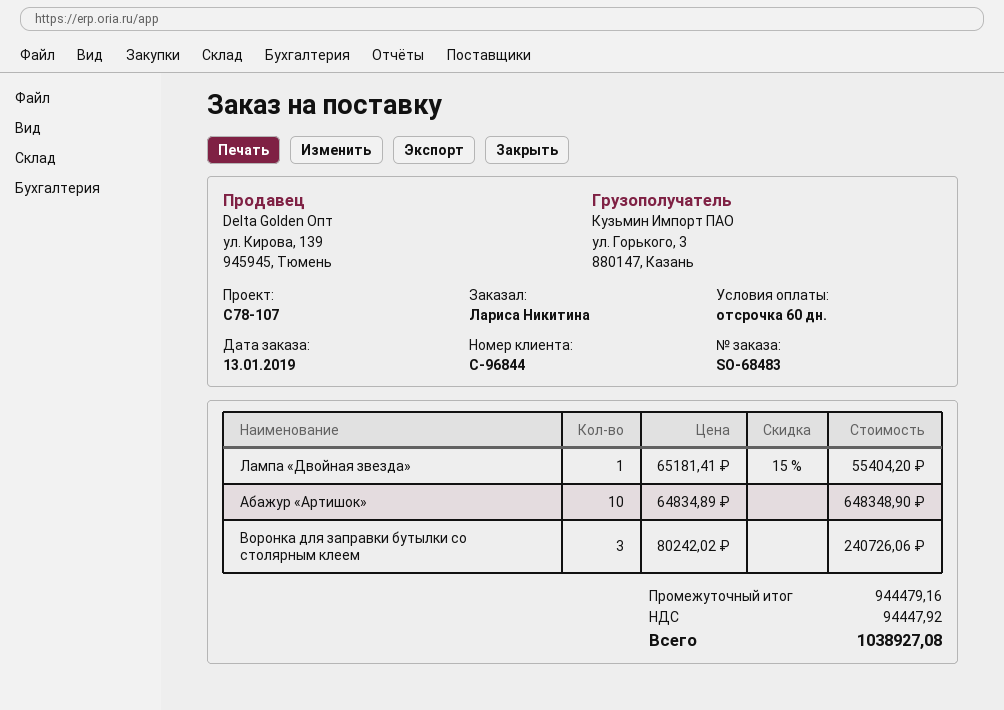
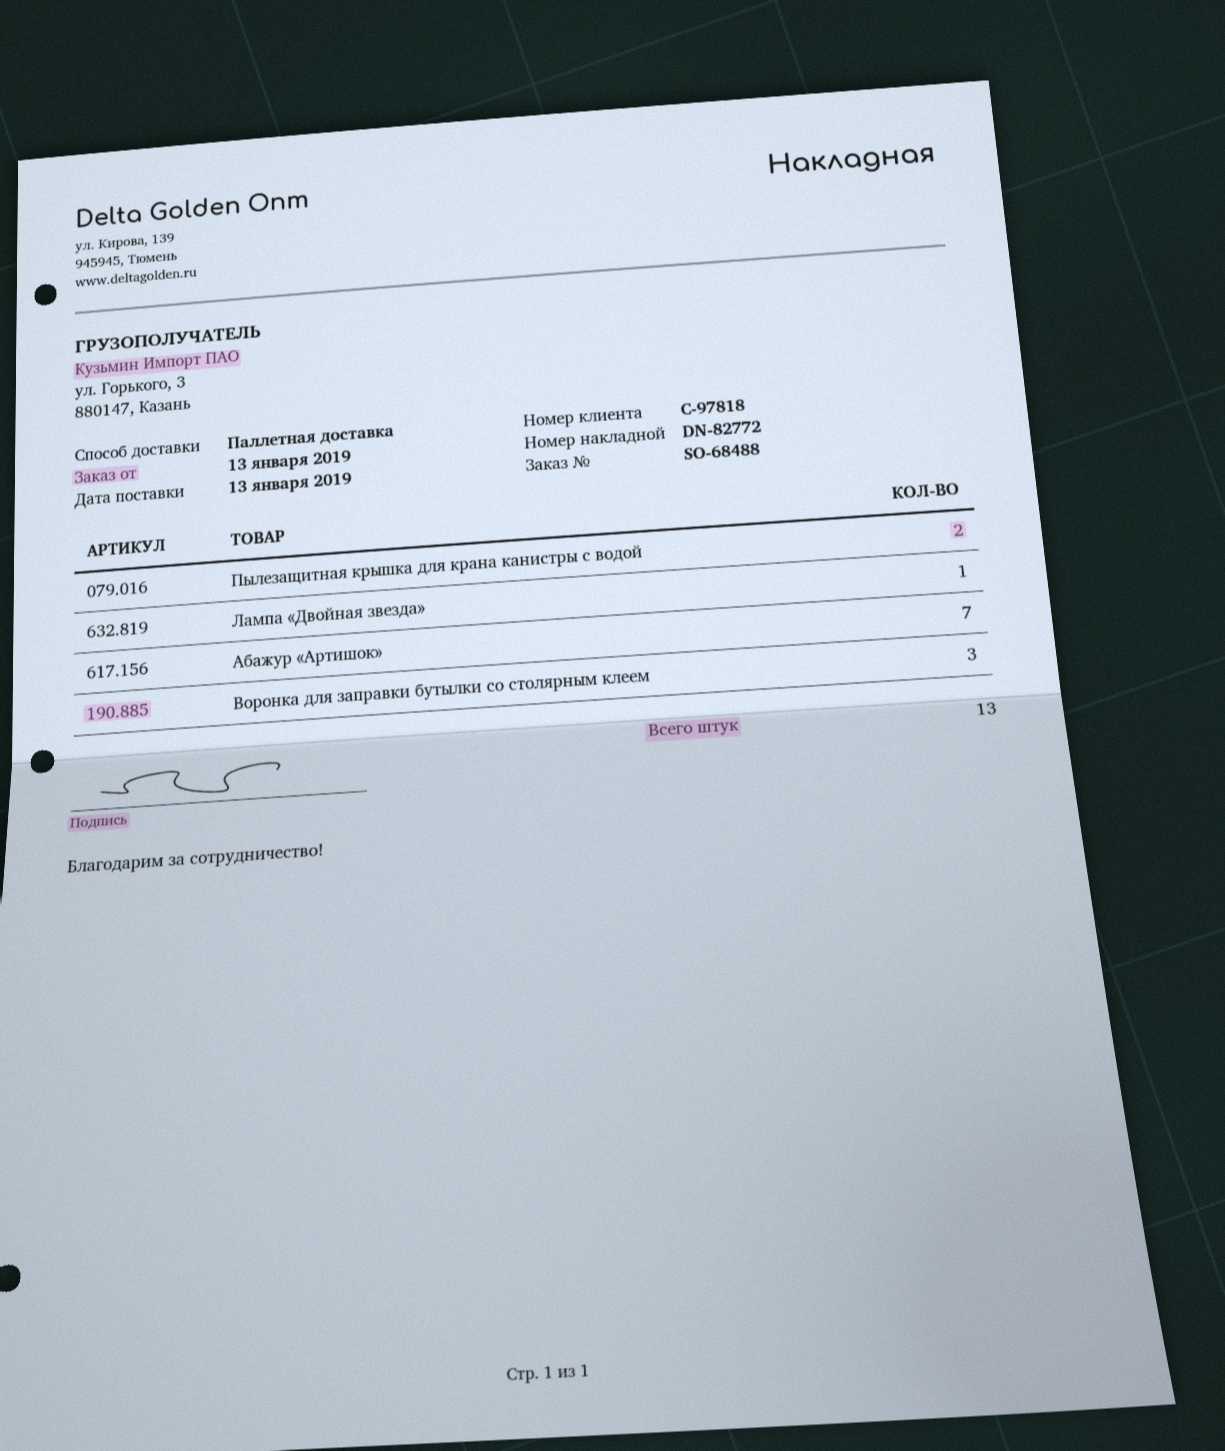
order number: SO-68483 -> SO-68488
customer number: C-96844 -> C-97818
Абажур «Артишок»: 10 -> 7
Пылезащитная крышка для крана канистры с водой: none -> 2

